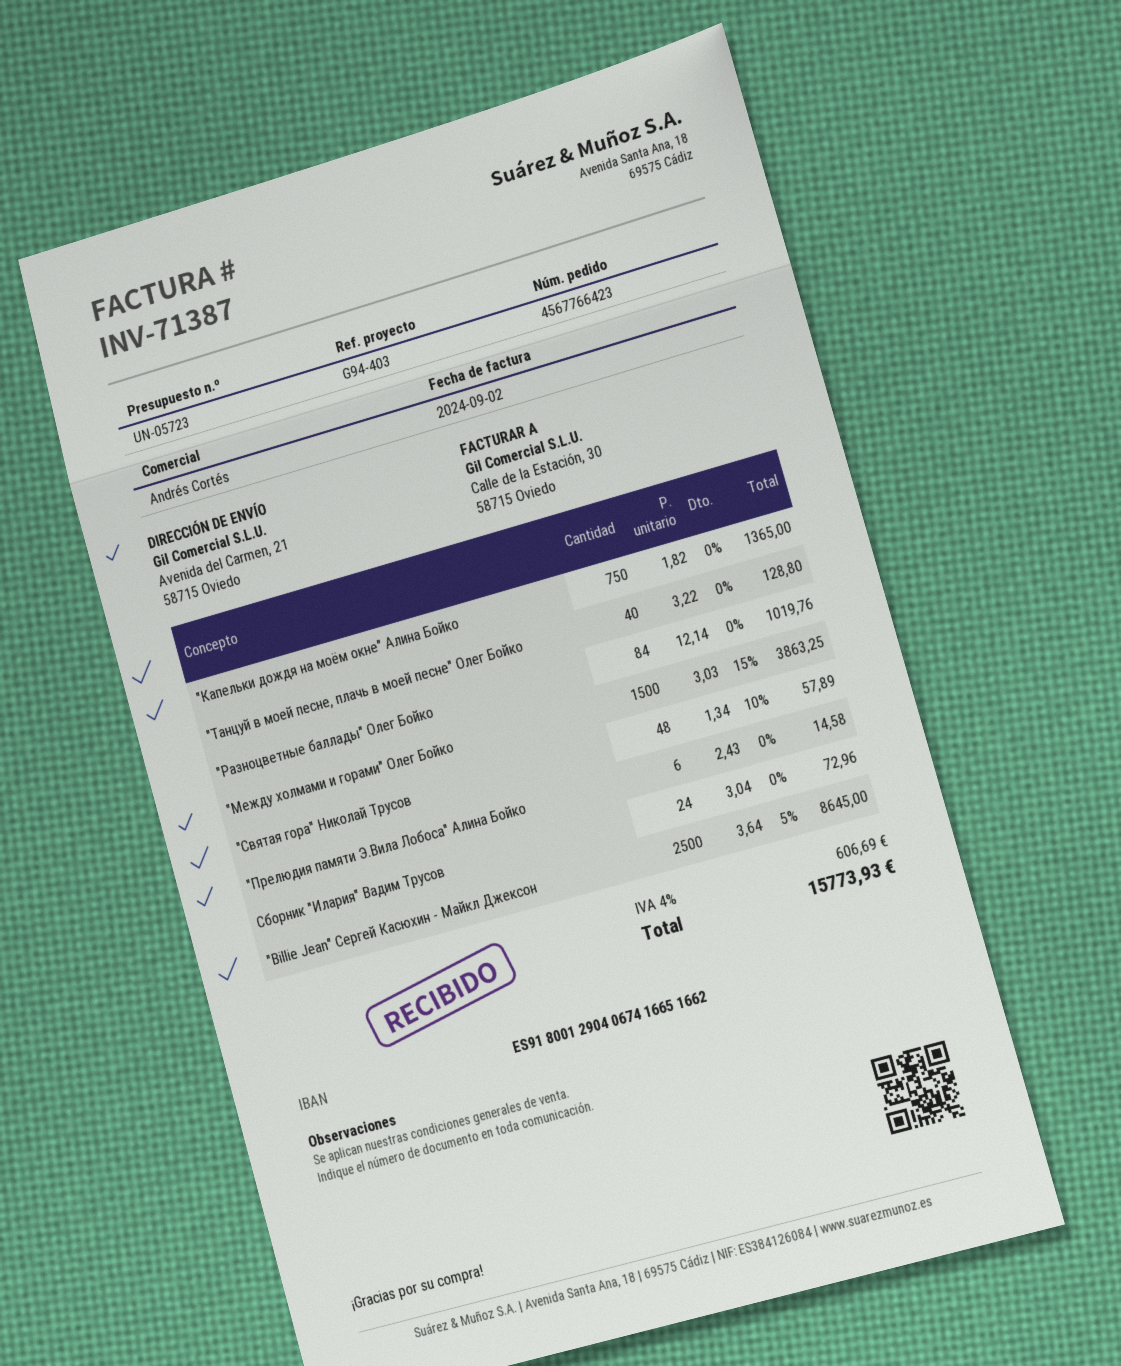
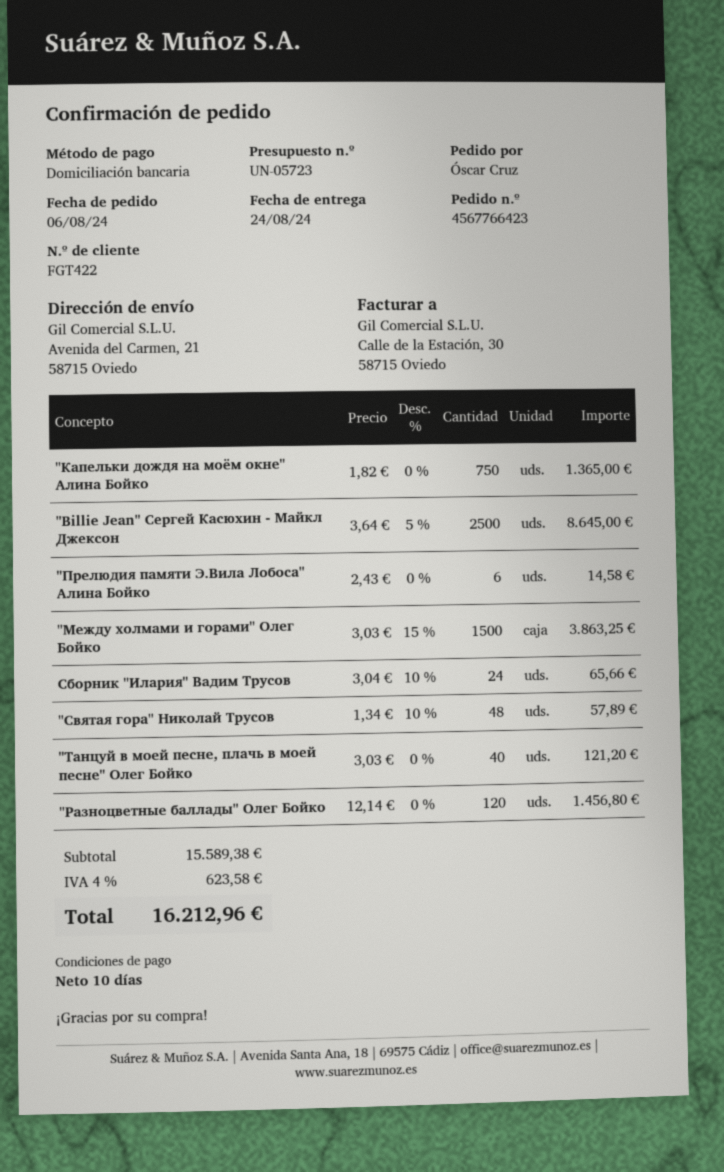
"Танцуй в моей песне, плачь в моей песне" Олег Бойко: 40 x 3.22 = 128.80 -> 40 x 3.03 = 121.20
"Разноцветные баллады" Олег Бойко: 84 x 12.14 = 1019.76 -> 120 x 12.14 = 1456.80
Сборник "Илария" Вадим Трусов: 24 x 3.04 = 72.96 -> 24 x 3.04 - 10% = 65.66
tax: 4% = 606.69 -> 4% = 623.58
total: 15773.93 -> 16212.96

